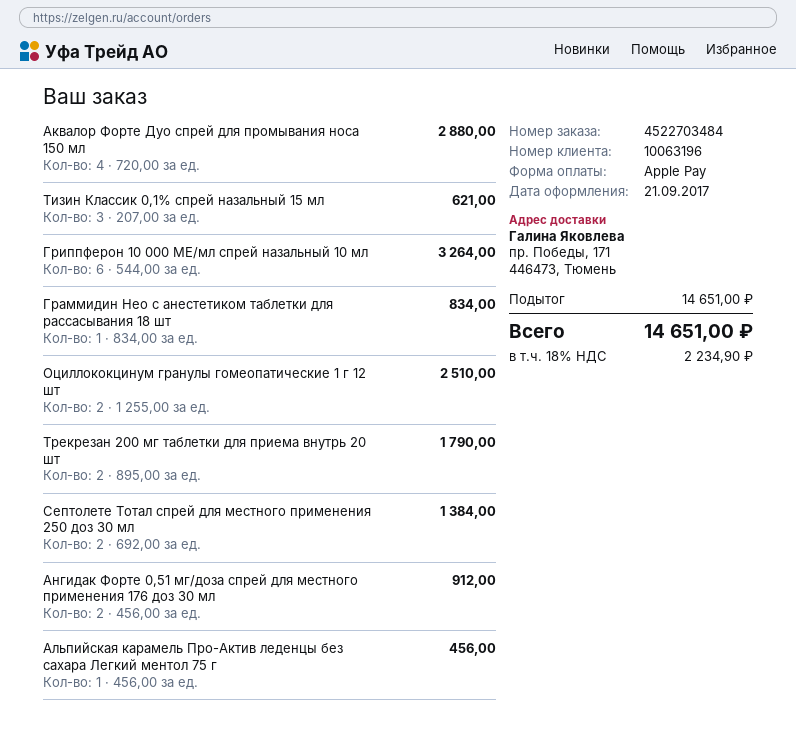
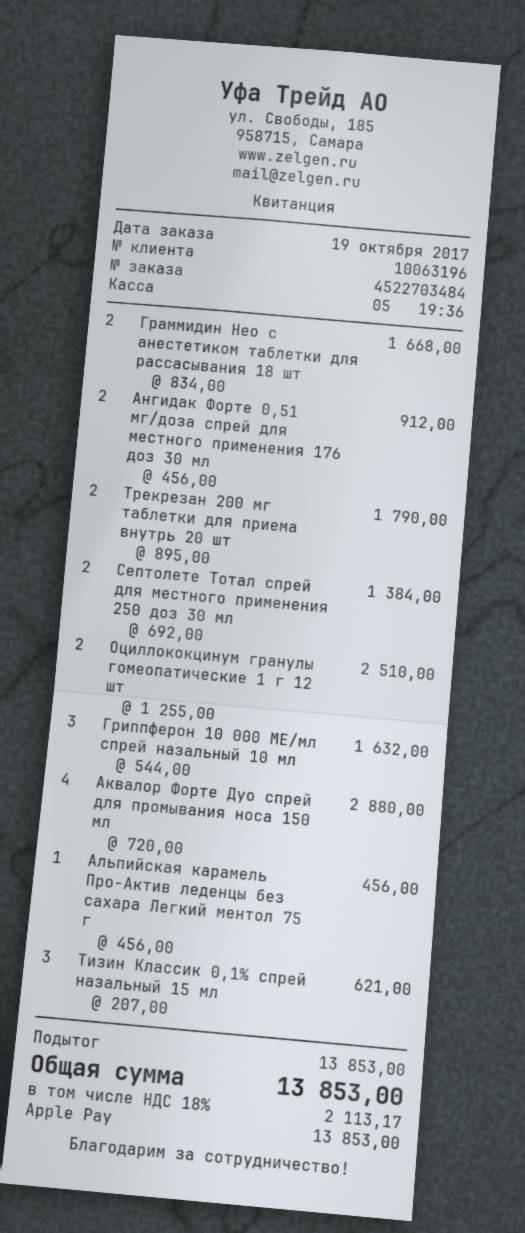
order date: 2017-09-21 -> 2017-10-19
Гриппферон 10 000 МЕ/мл спрей назальный 10 мл: 6 x 544.00 = 3264.00 -> 3 x 544.00 = 1632.00
Граммидин Нео с анестетиком таблетки для рассасывания 18 шт: 1 x 834.00 = 834.00 -> 2 x 834.00 = 1668.00
subtotal: 14651.00 -> 13853.00
tax: 18% = 2234.90 -> 18% = 2113.17
total: 14651.00 -> 13853.00

